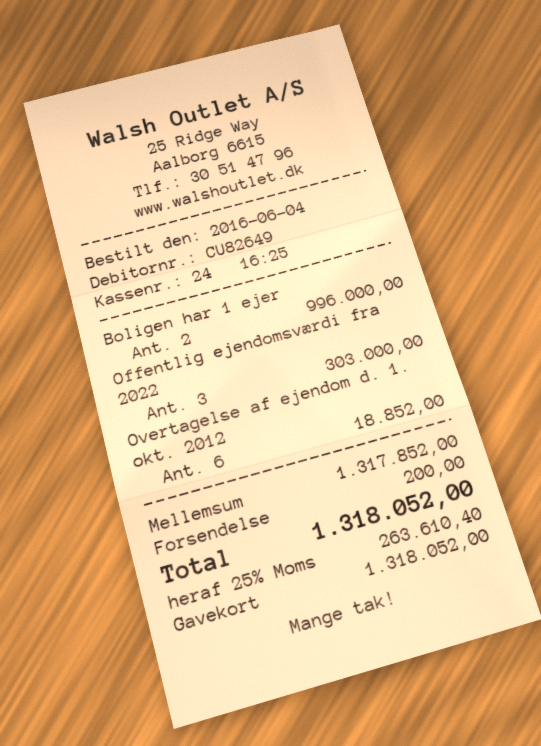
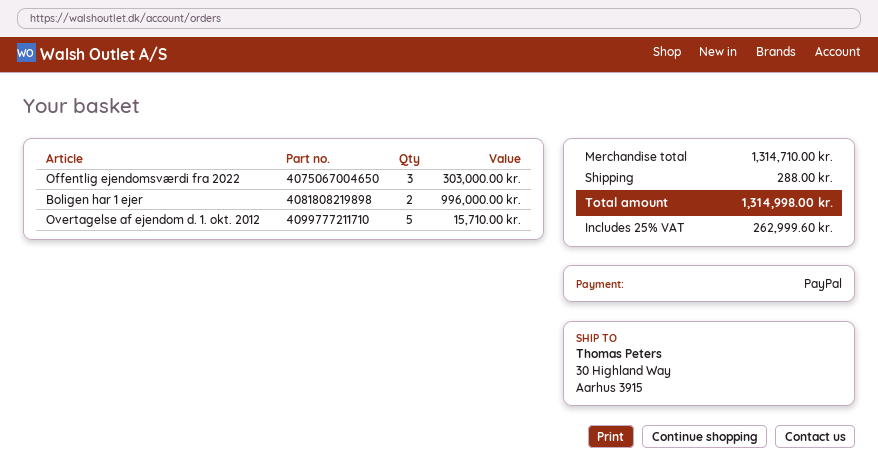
payment method: gift card -> PayPal
Overtagelse af ejendom d. 1. okt. 2012: 6 for 18852.00 -> 5 for 15710.00
subtotal: 1317852.00 -> 1314710.00
shipping: 200.00 -> 288.00
tax: 25% = 263610.40 -> 25% = 262999.60
total: 1318052.00 -> 1314998.00

